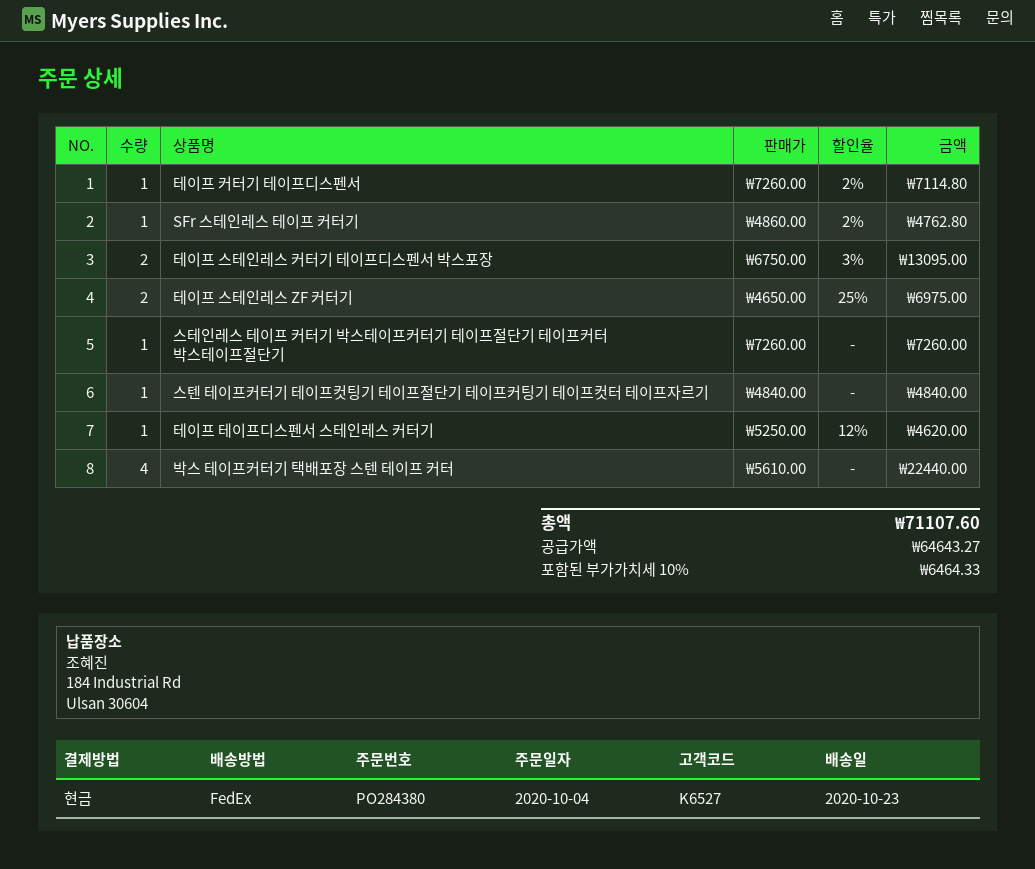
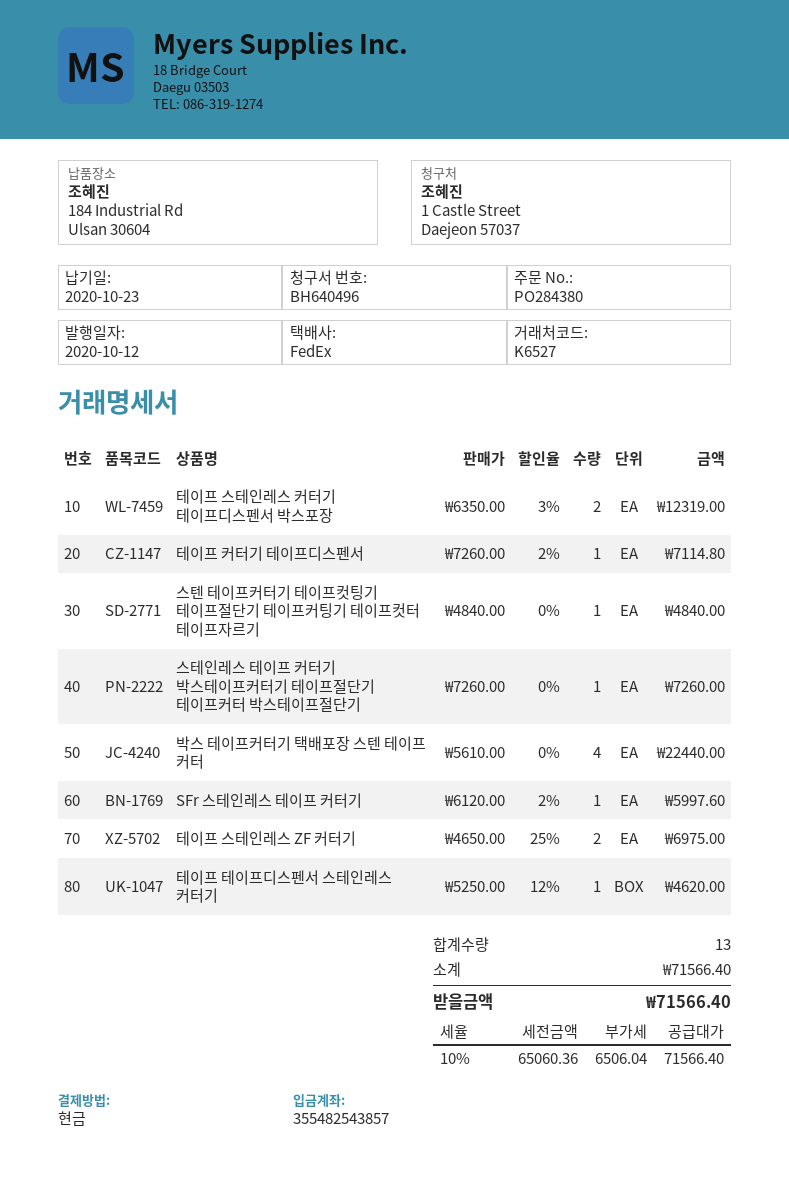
SFr 스테인레스 테이프 커터기: 1 x 4860.00 - 2% = 4762.80 -> 1 x 6120.00 - 2% = 5997.60
테이프 스테인레스 커터기 테이프디스펜서 박스포장: 2 x 6750.00 - 3% = 13095.00 -> 2 x 6350.00 - 3% = 12319.00
net: 64643.27 -> 65060.36
tax: 10% = 6464.33 -> 10% = 6506.04
total: 71107.60 -> 71566.40

